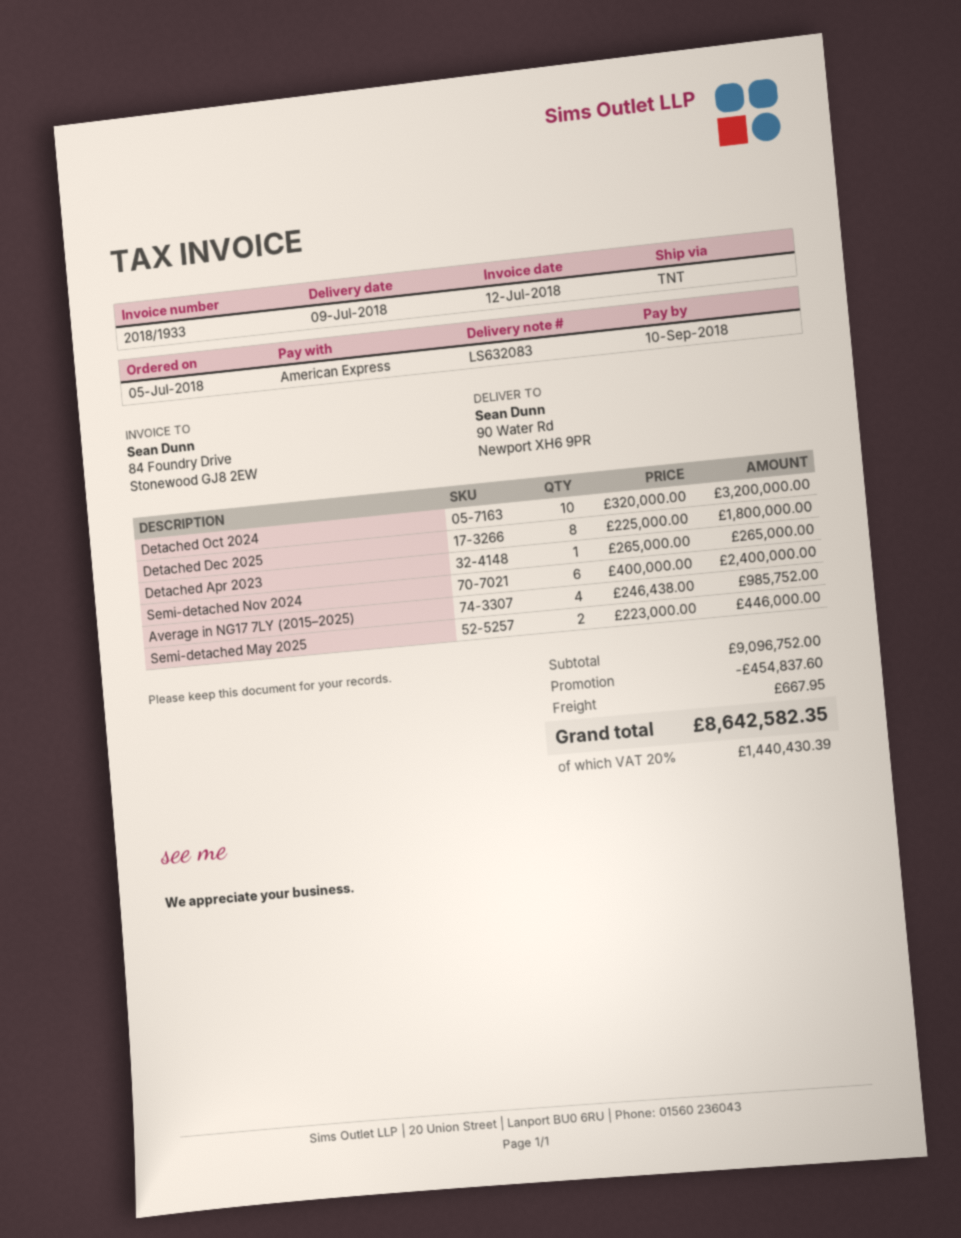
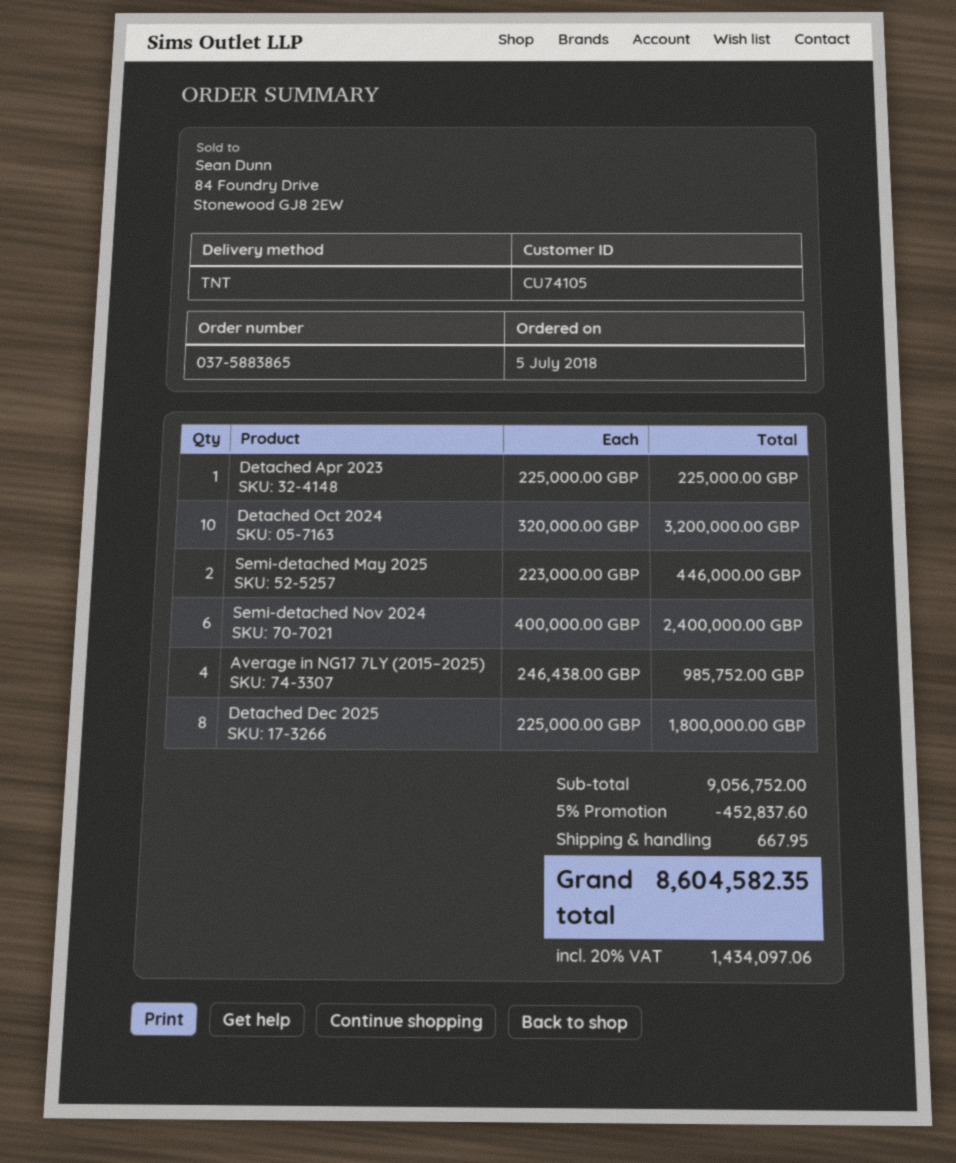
Detached Apr 2023: 1 x 265000.00 = 265000.00 -> 1 x 225000.00 = 225000.00
subtotal: 9096752.00 -> 9056752.00
discount: 454837.60 -> 452837.60
tax: 20% = 1440430.39 -> 20% = 1434097.06
total: 8642582.35 -> 8604582.35

